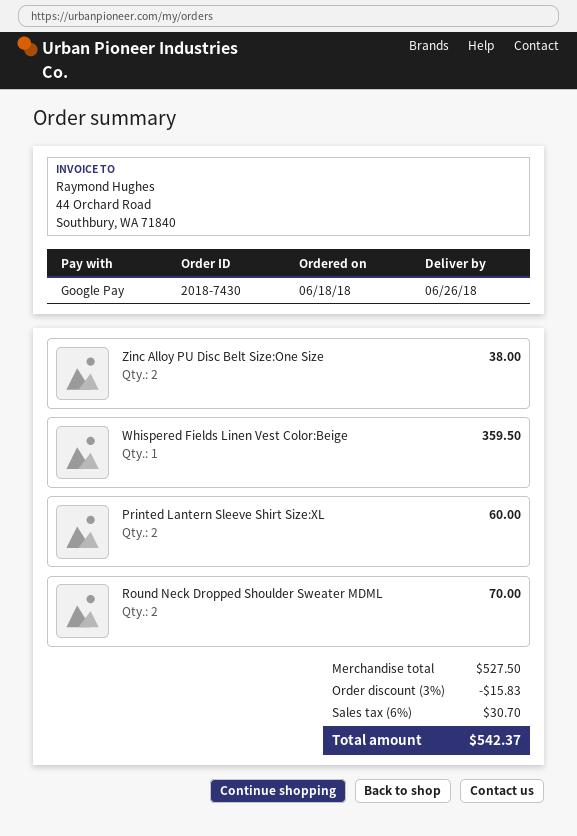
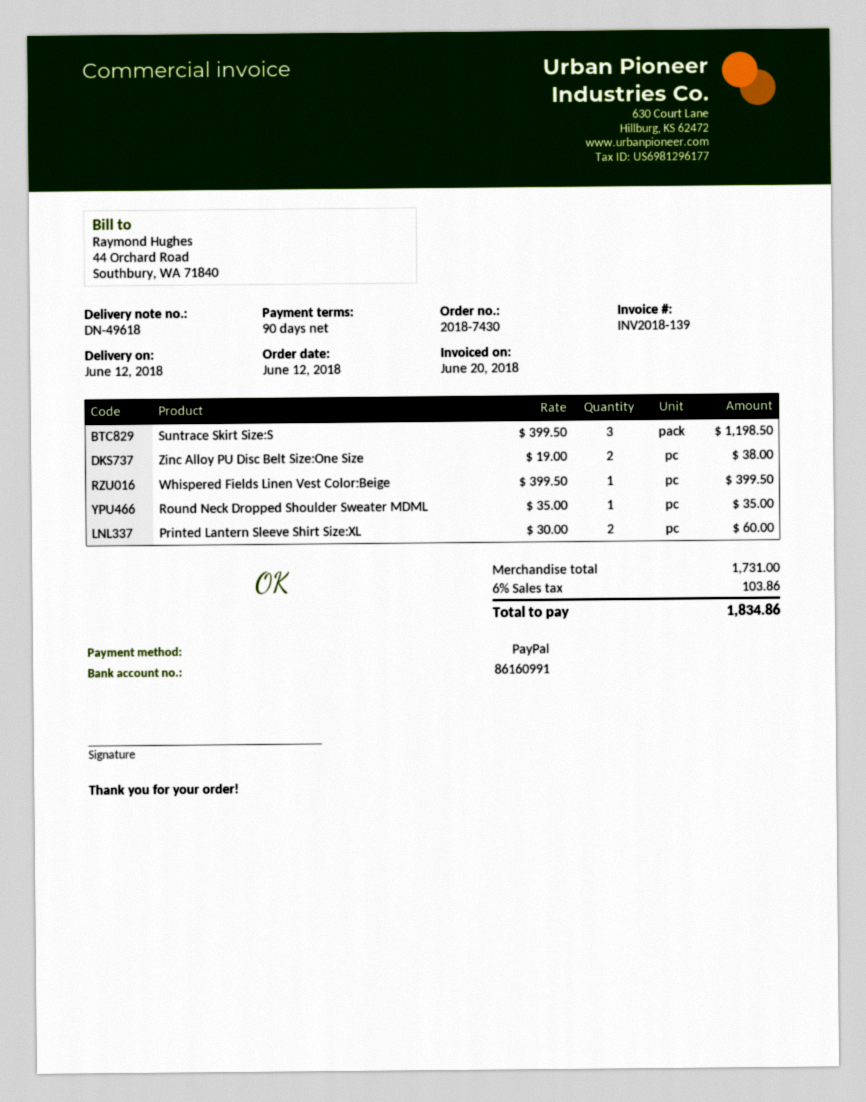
order date: 2018-06-18 -> 2018-06-12
delivery date: 2018-06-26 -> 2018-06-12
payment method: Google Pay -> PayPal
Whispered Fields Linen Vest Color:Beige: 1 for 359.50 -> 1 for 399.50
Round Neck Dropped Shoulder Sweater MDML: 2 for 70.00 -> 1 for 35.00
Suntrace Skirt Size:S: none -> 3 for 1198.50
subtotal: 527.50 -> 1731.00
discount: 3% = 15.83 -> none
tax: 6% = 30.70 -> 6% = 103.86
total: 542.37 -> 1834.86

